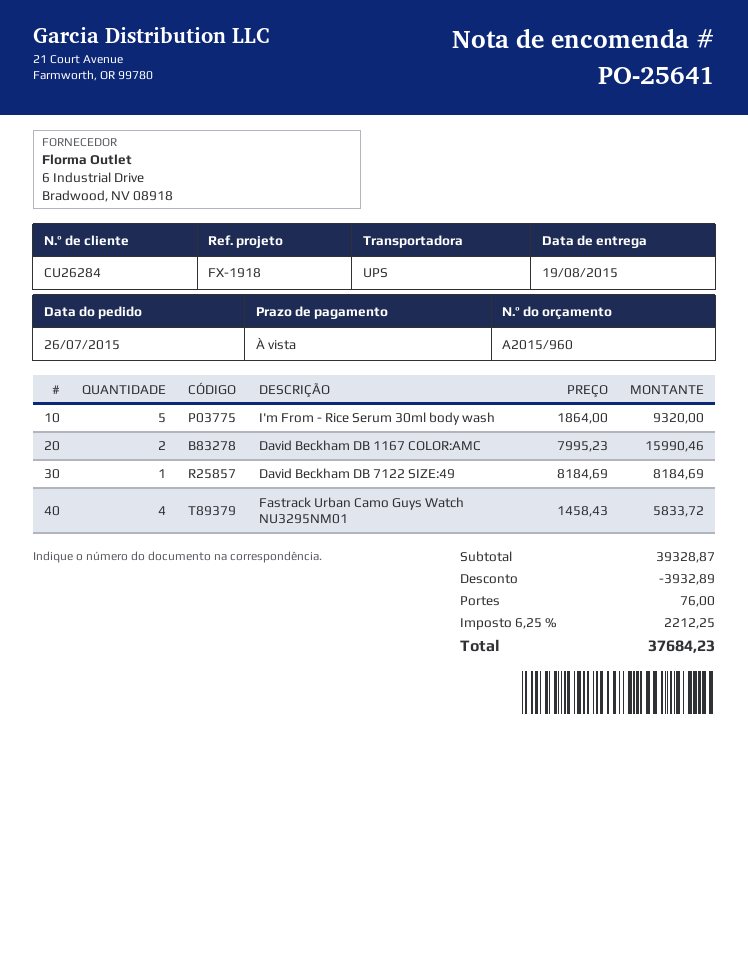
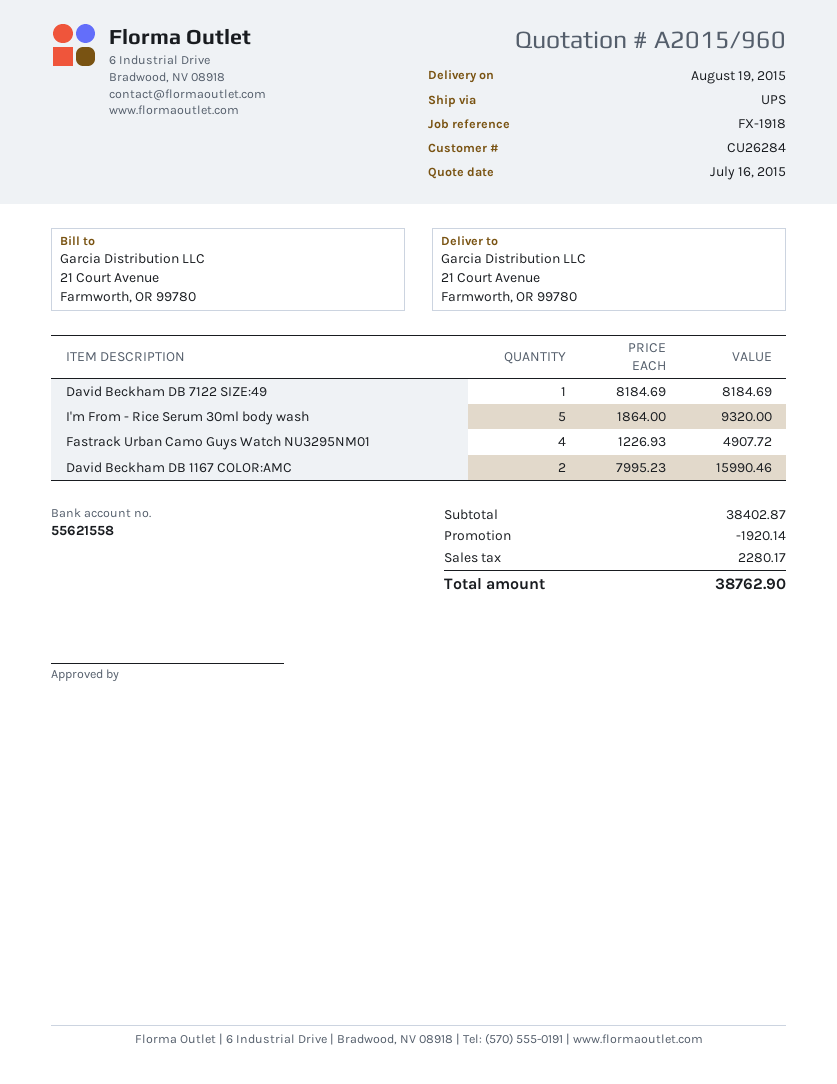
Fastrack Urban Camo Guys Watch NU3295NM01: 4 x 1458.43 = 5833.72 -> 4 x 1226.93 = 4907.72
subtotal: 39328.87 -> 38402.87
discount: 3932.89 -> 1920.14
shipping: 76.00 -> none
tax: 2212.25 -> 2280.17
total: 37684.23 -> 38762.90

